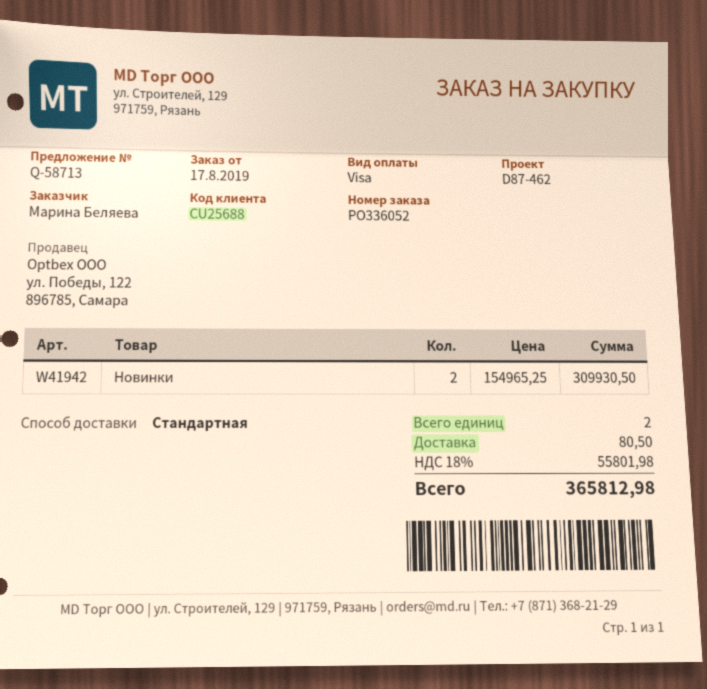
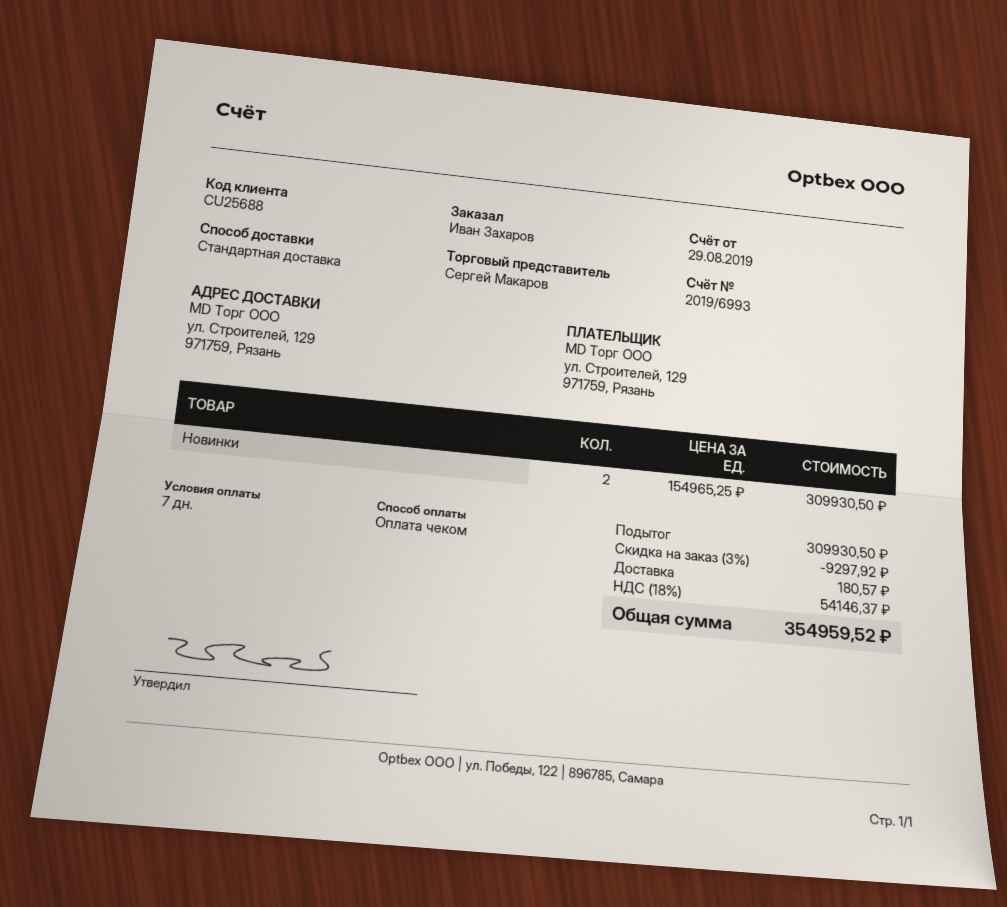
ordered by: Марина Беляева -> Иван Захаров
payment method: Visa -> cheque
discount: none -> 3% = 9297.92
shipping: 80.50 -> 180.57
tax: 18% = 55801.98 -> 18% = 54146.37
total: 365812.98 -> 354959.52

